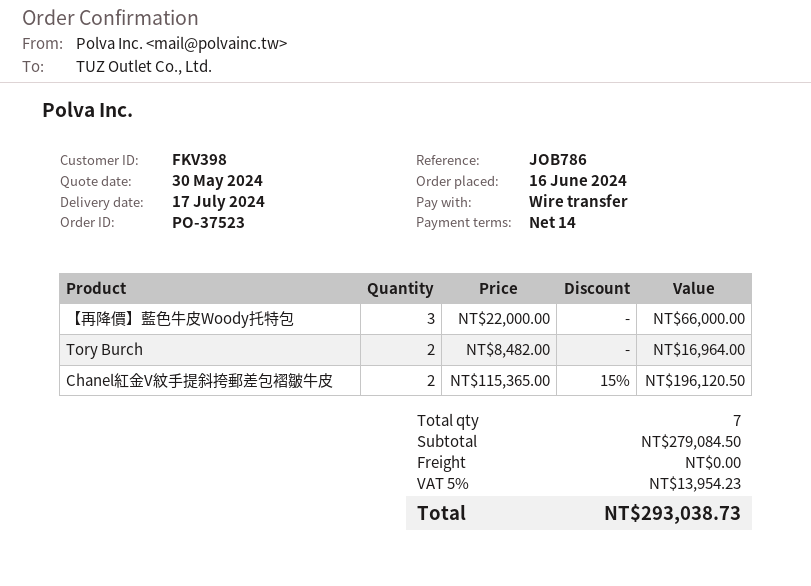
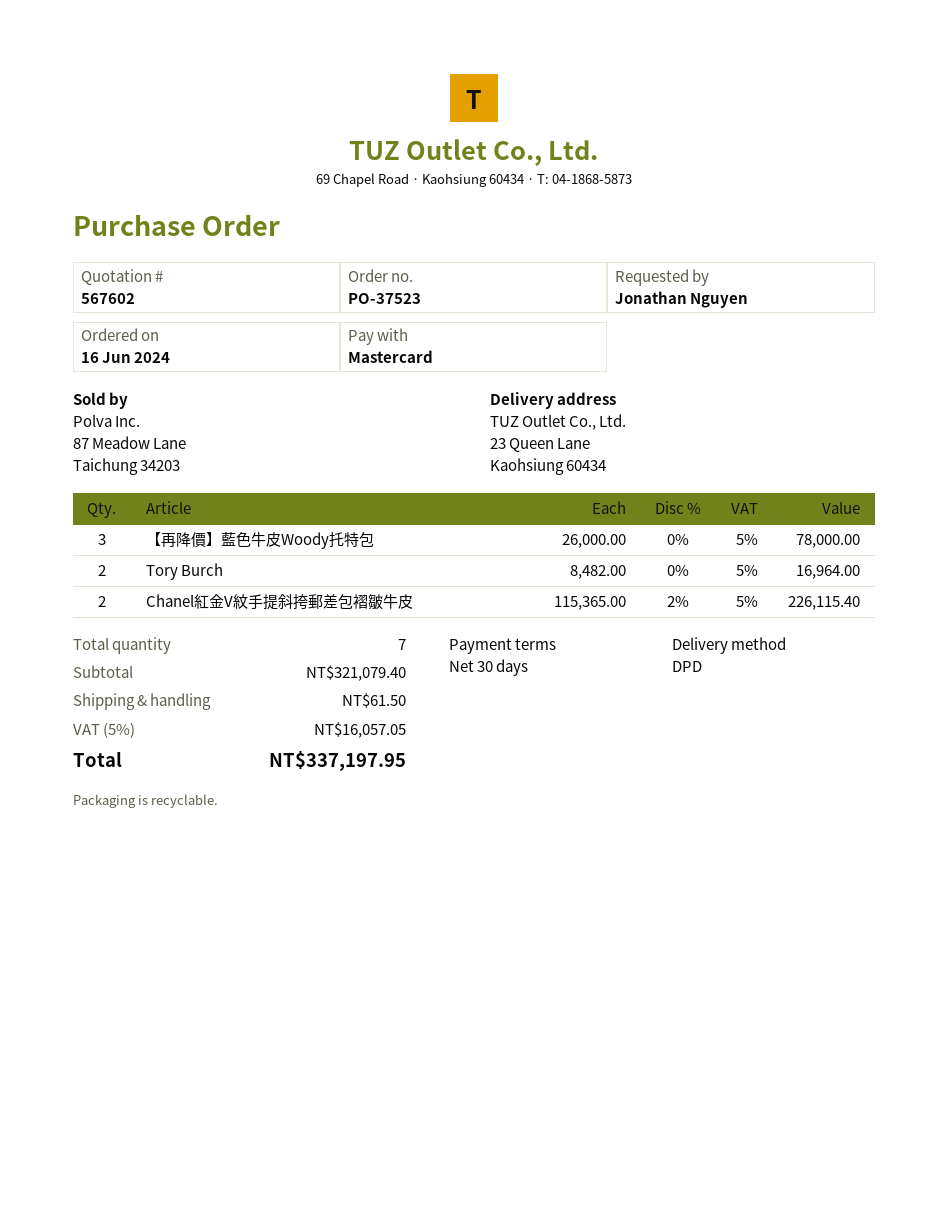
payment terms: 14 days -> 30 days
payment method: bank transfer -> Mastercard
【再降價】藍色牛皮Woody托特包: 3 x 22000.00 = 66000.00 -> 3 x 26000.00 = 78000.00
Chanel紅金V紋手提斜挎郵差包褶皺牛皮: 2 x 115365.00 - 15% = 196120.50 -> 2 x 115365.00 - 2% = 226115.40
subtotal: 279084.50 -> 321079.40
shipping: 0.00 -> 61.50
tax: 5% = 13954.23 -> 5% = 16057.05
total: 293038.73 -> 337197.95

